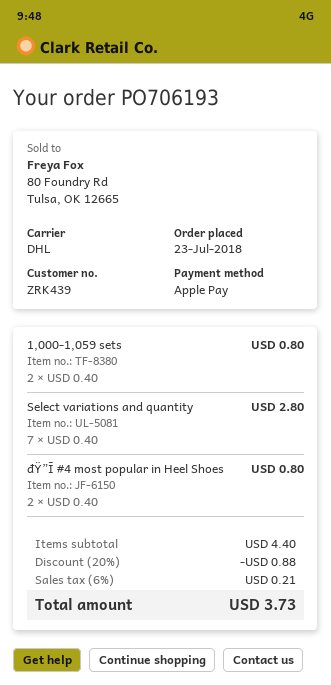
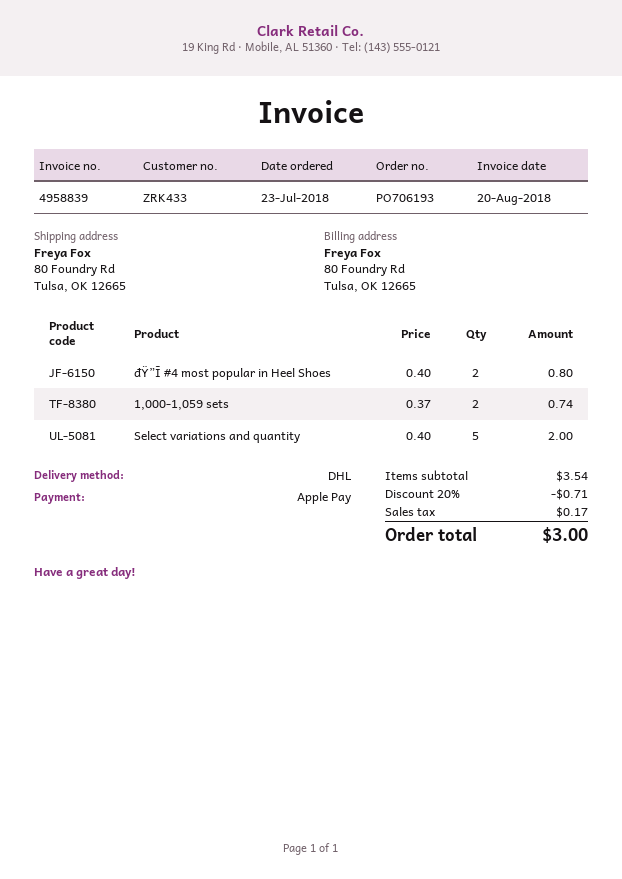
customer number: ZRK439 -> ZRK433
1,000-1,059 sets: 2 x 0.40 = 0.80 -> 2 x 0.37 = 0.74
Select variations and quantity: 7 x 0.40 = 2.80 -> 5 x 0.40 = 2.00
subtotal: 4.40 -> 3.54
discount: 20% = 0.88 -> 20% = 0.71
tax: 0.21 -> 0.17
total: 3.73 -> 3.00

